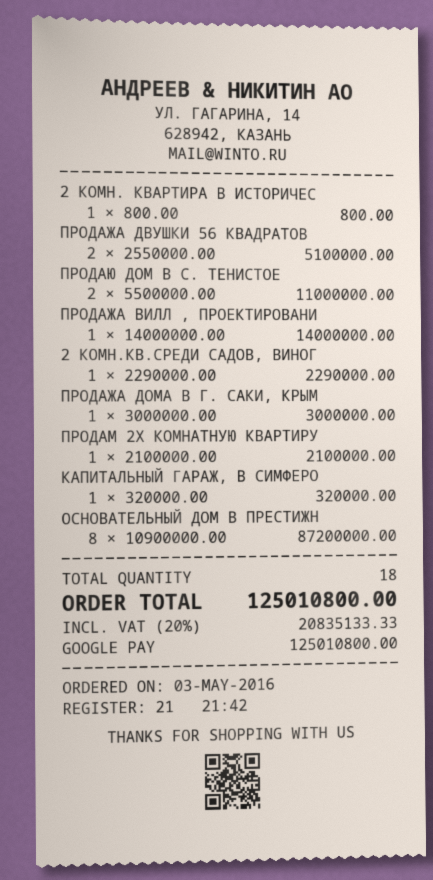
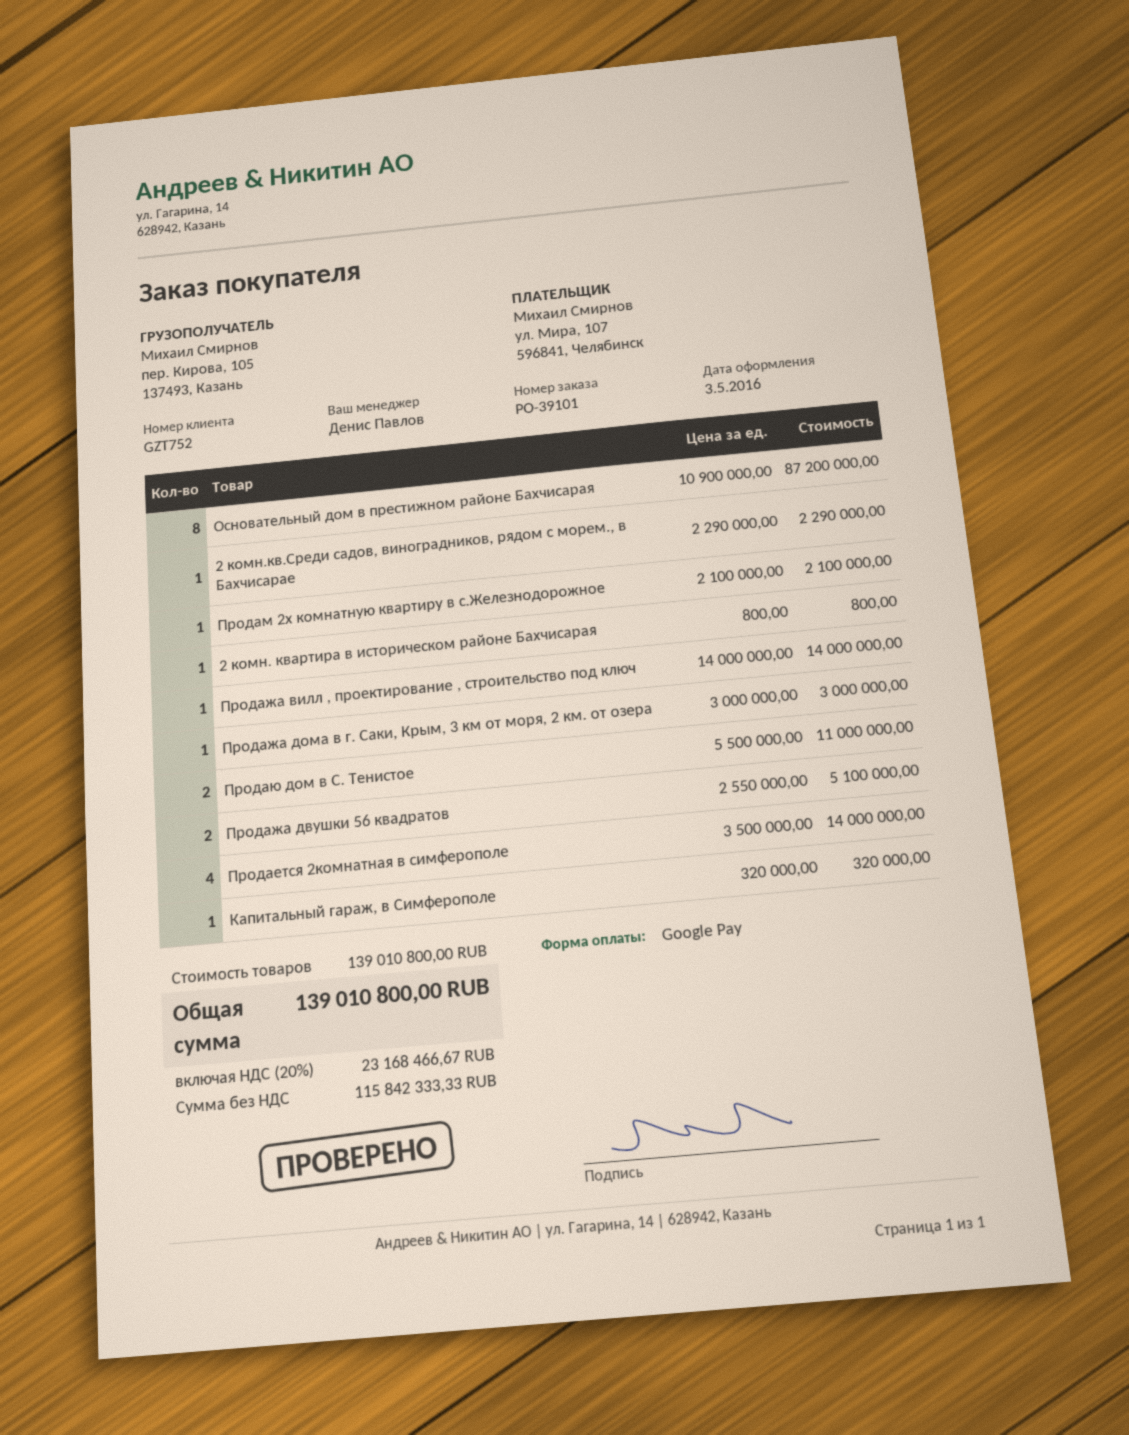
Продается 2комнатная в симферополе: none -> 4 x 3500000.00 = 14000000.00
tax: 20% = 20835133.33 -> 20% = 23168466.67
total: 125010800.00 -> 139010800.00

